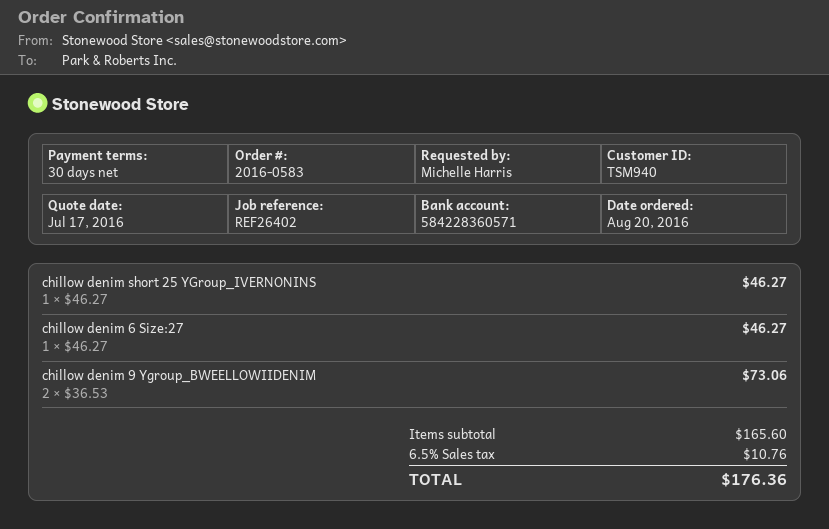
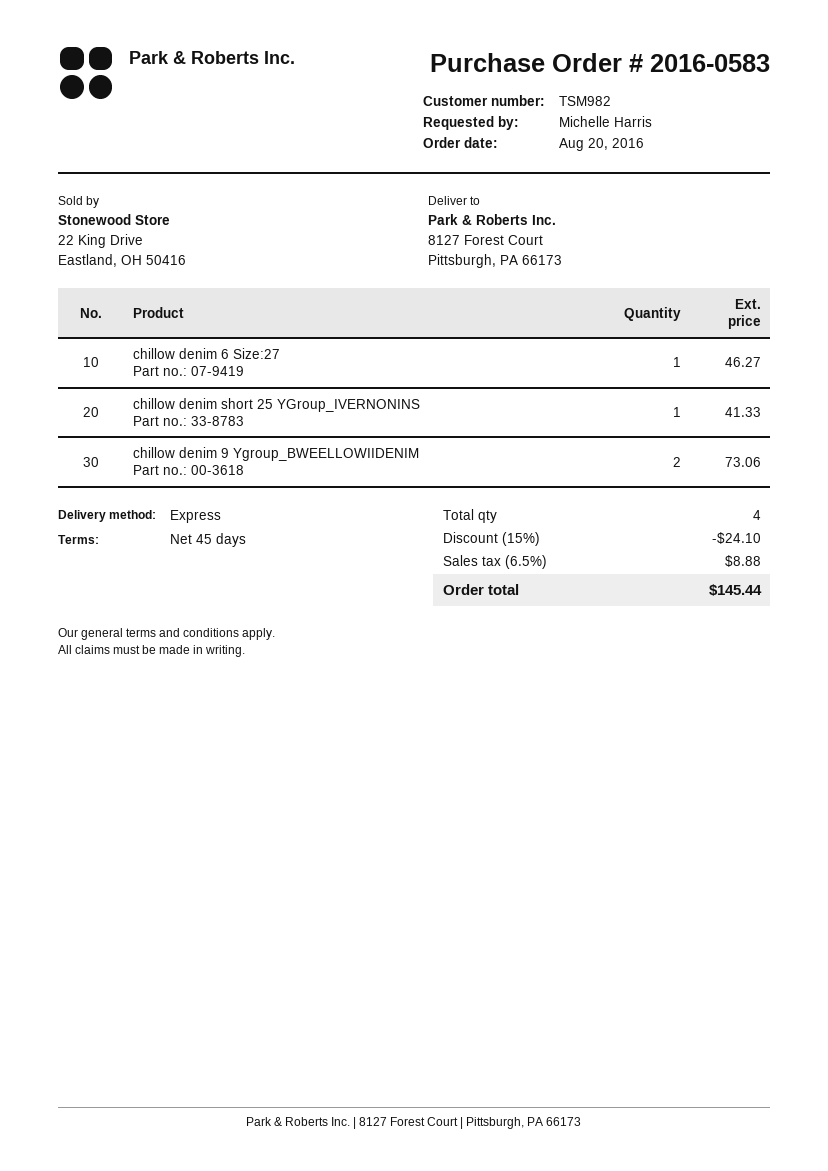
payment terms: 30 days -> 45 days
customer number: TSM940 -> TSM982
chillow denim short 25 YGroup_IVERNONINS: 1 for 46.27 -> 1 for 41.33
discount: none -> 15% = 24.10
tax: 6.5% = 10.76 -> 6.5% = 8.88
total: 176.36 -> 145.44

